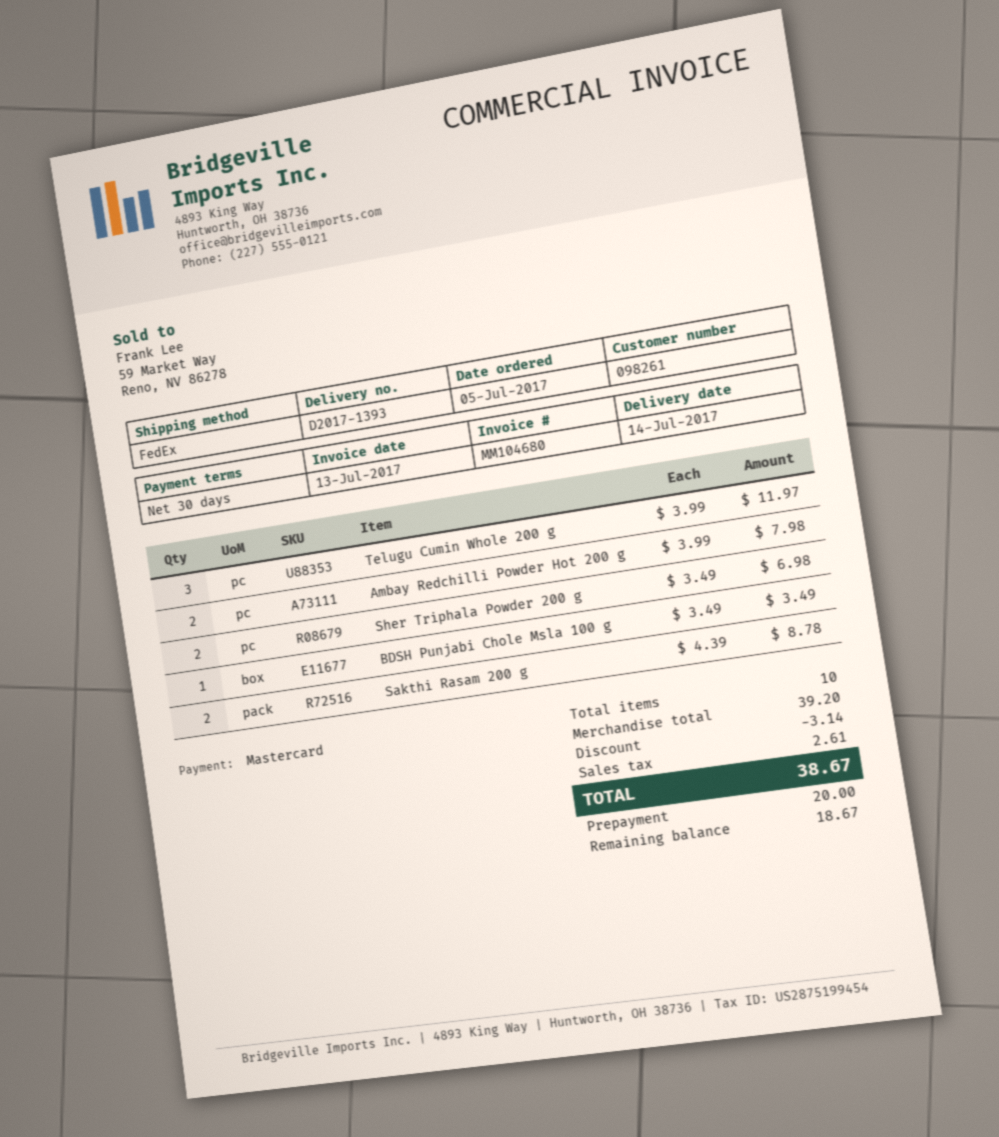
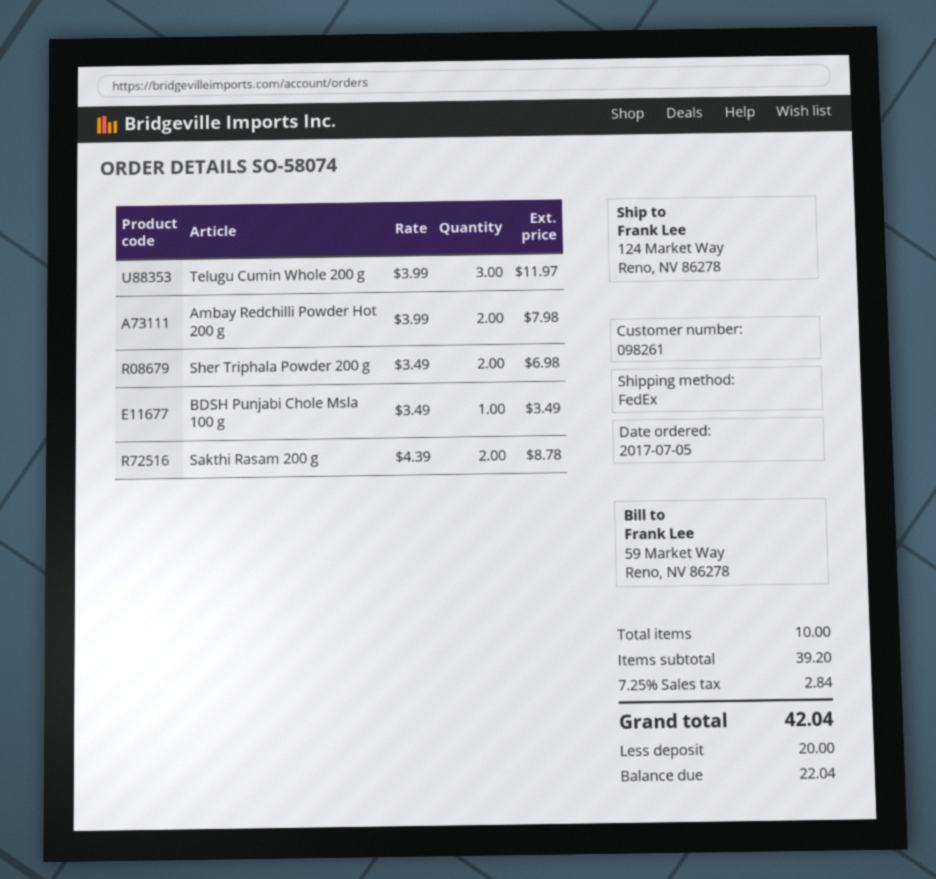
discount: 3.14 -> none
tax: 2.61 -> 2.84
total: 38.67 -> 42.04
balance: 18.67 -> 22.04

